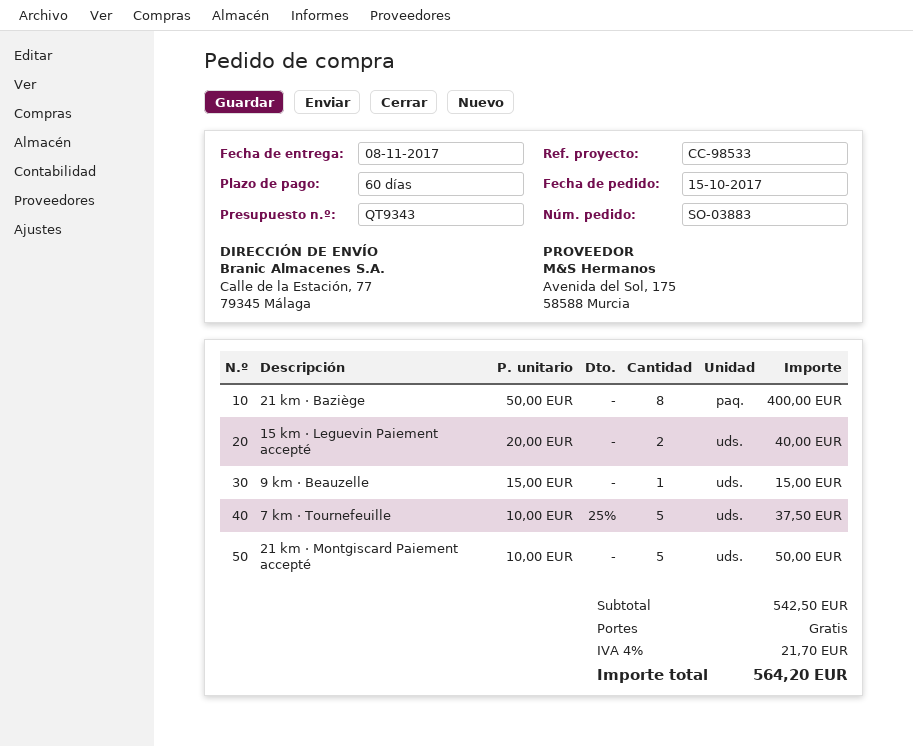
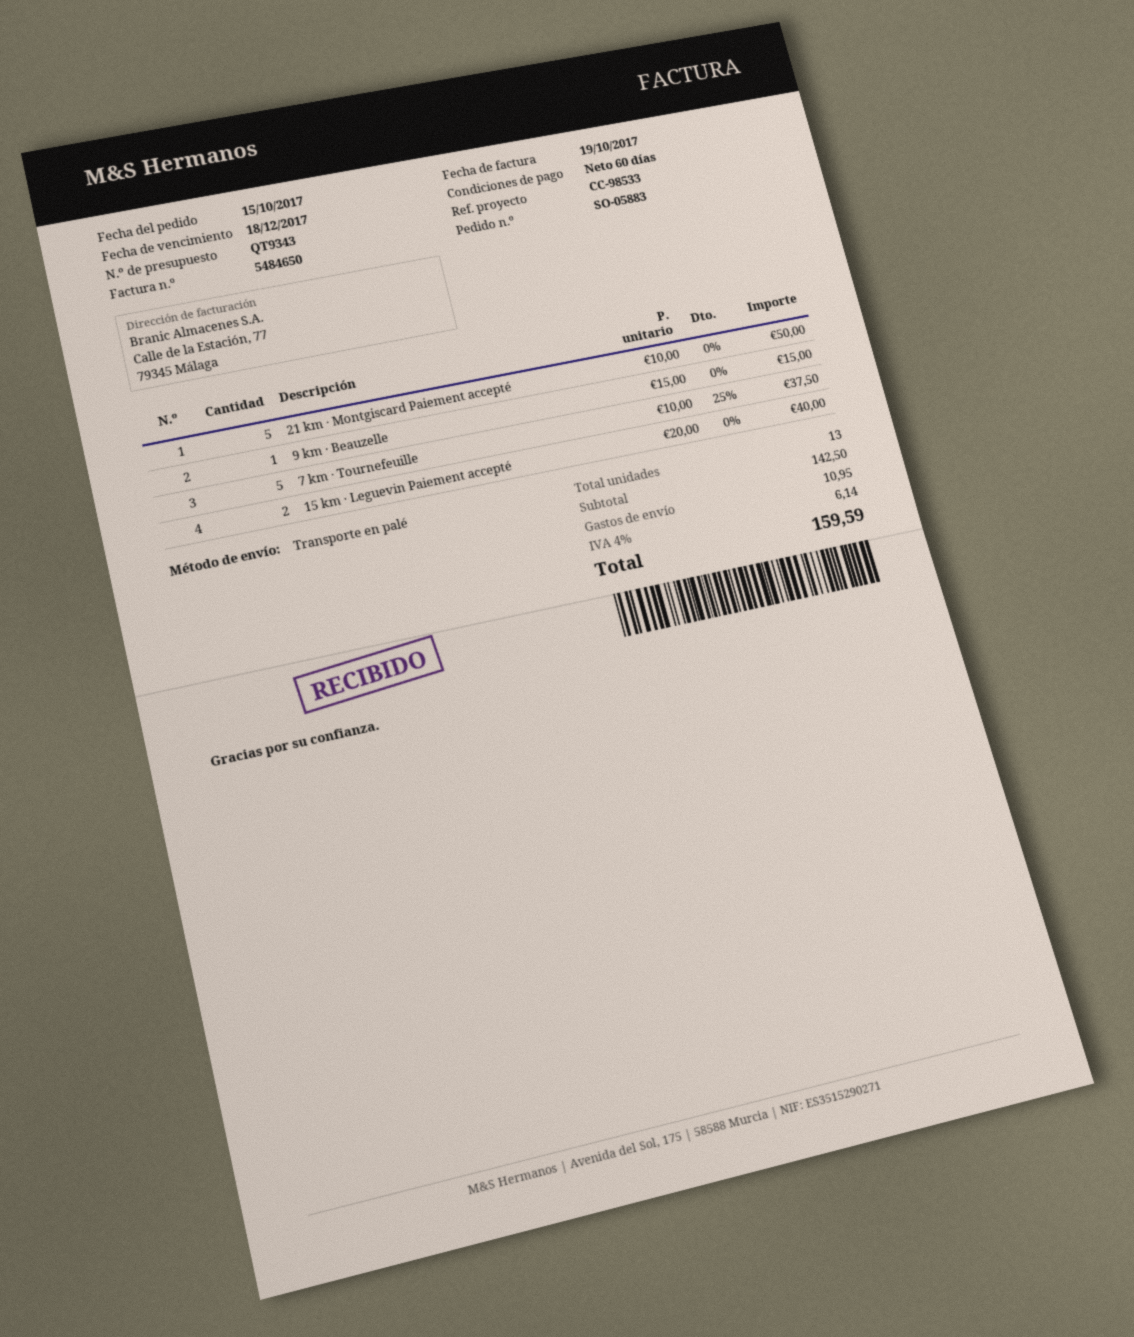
order number: SO-03883 -> SO-05883
21 km · Baziège: 8 x 50.00 = 400.00 -> none
subtotal: 542.50 -> 142.50
shipping: 0.00 -> 10.95
tax: 4% = 21.70 -> 4% = 6.14
total: 564.20 -> 159.59

